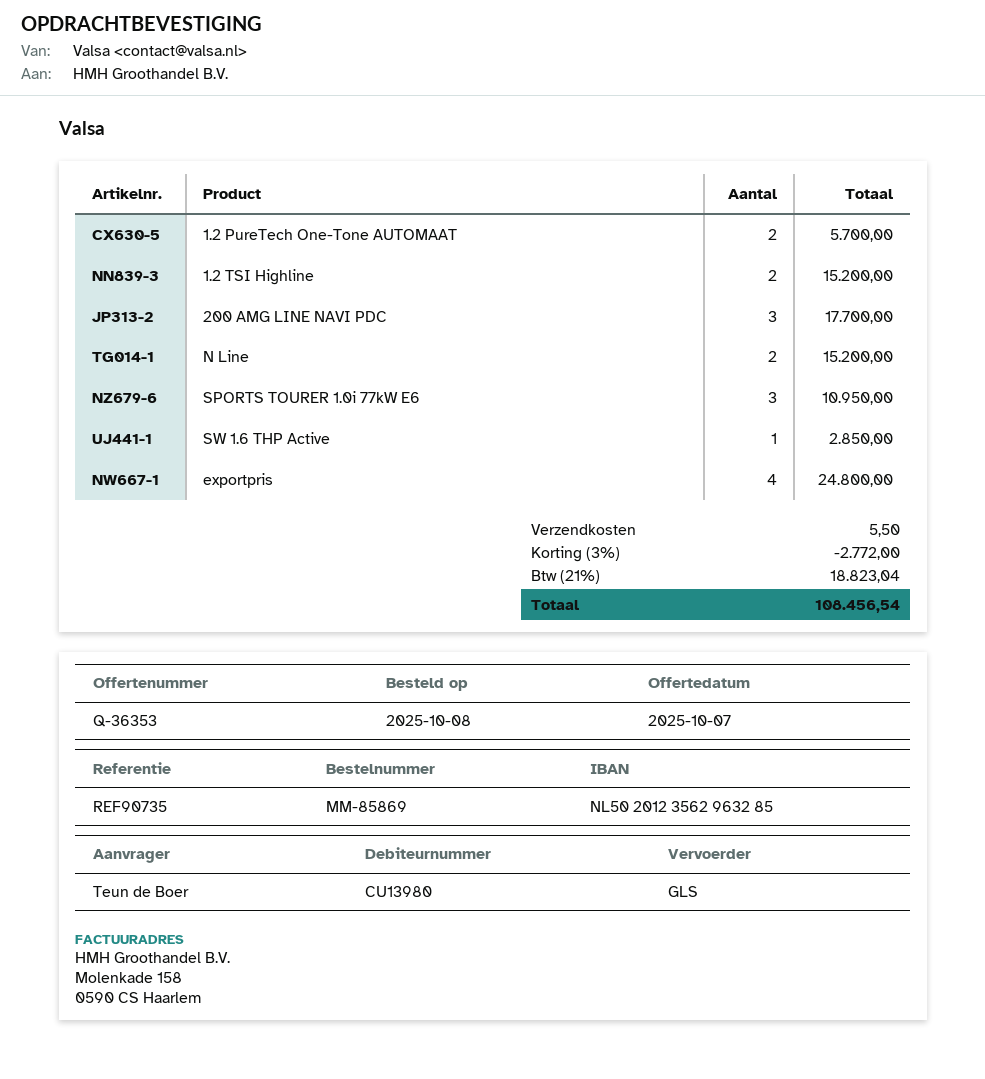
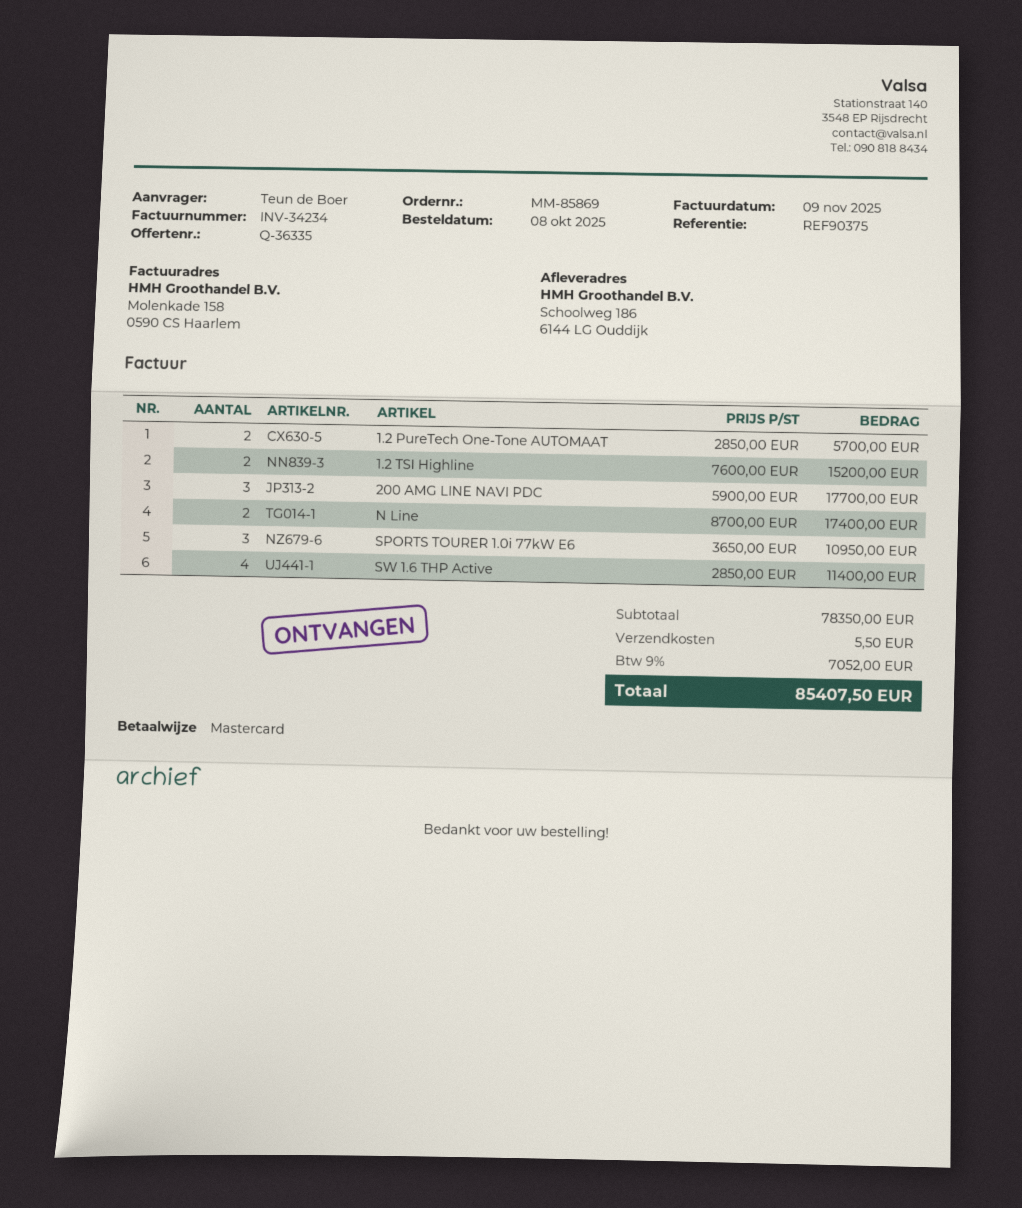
quote number: Q-36353 -> Q-36335
reference: REF90735 -> REF90375
N Line: 2 for 15200.00 -> 2 for 17400.00
SW 1.6 THP Active: 1 for 2850.00 -> 4 for 11400.00
exportpris: 4 for 24800.00 -> none
discount: 3% = 2772.00 -> none
tax: 21% = 18823.04 -> 9% = 7052.00
total: 108456.54 -> 85407.50

